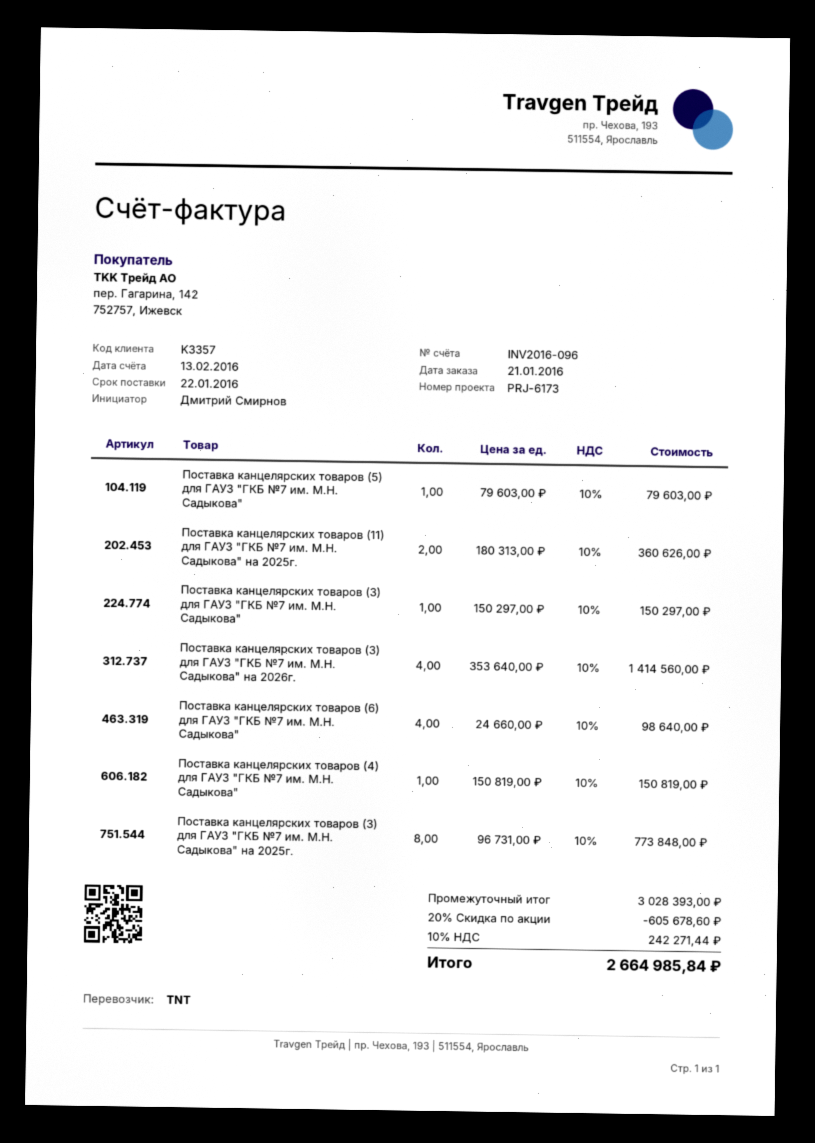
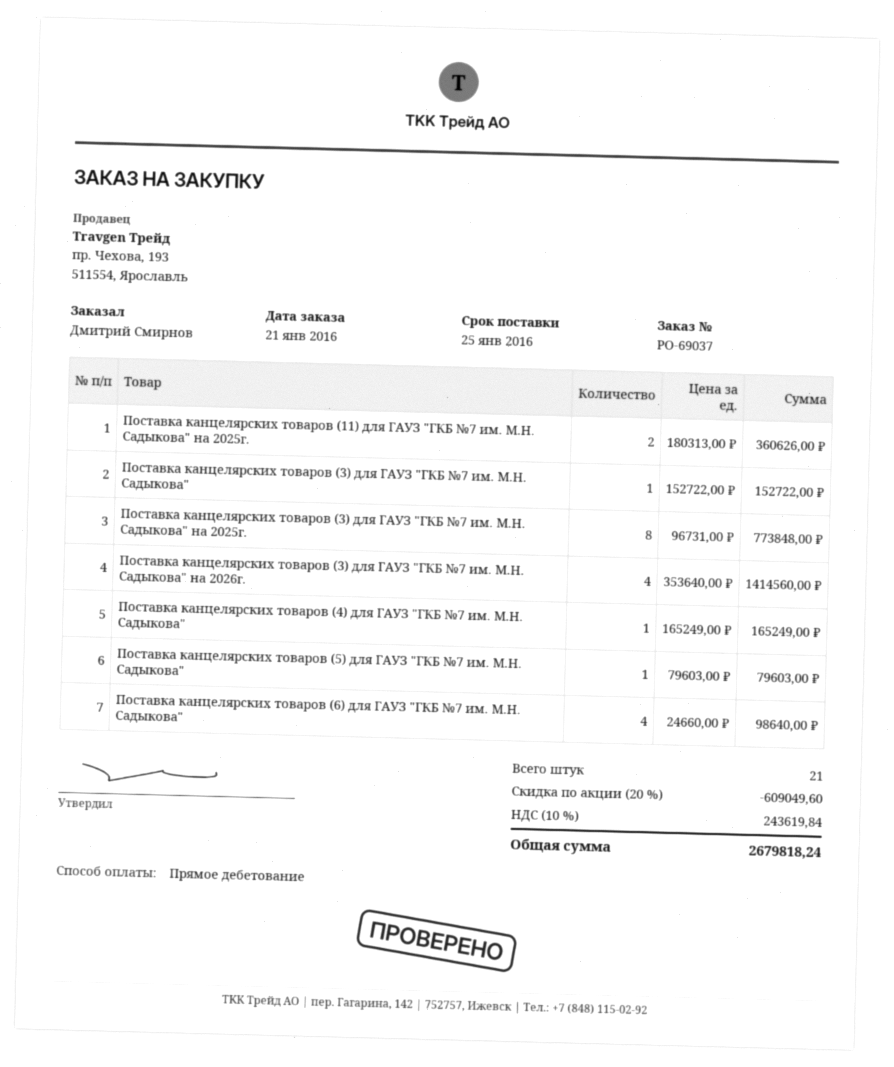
delivery date: 2016-01-22 -> 2016-01-25
Поставка канцелярских товаров (3) для ГАУЗ "ГКБ №7 им. М.Н. Садыкова": 1 x 150297.00 = 150297.00 -> 1 x 152722.00 = 152722.00
Поставка канцелярских товаров (4) для ГАУЗ "ГКБ №7 им. М.Н. Садыкова": 1 x 150819.00 = 150819.00 -> 1 x 165249.00 = 165249.00
discount: 20% = 605678.60 -> 20% = 609049.60
tax: 10% = 242271.44 -> 10% = 243619.84
total: 2664985.84 -> 2679818.24

